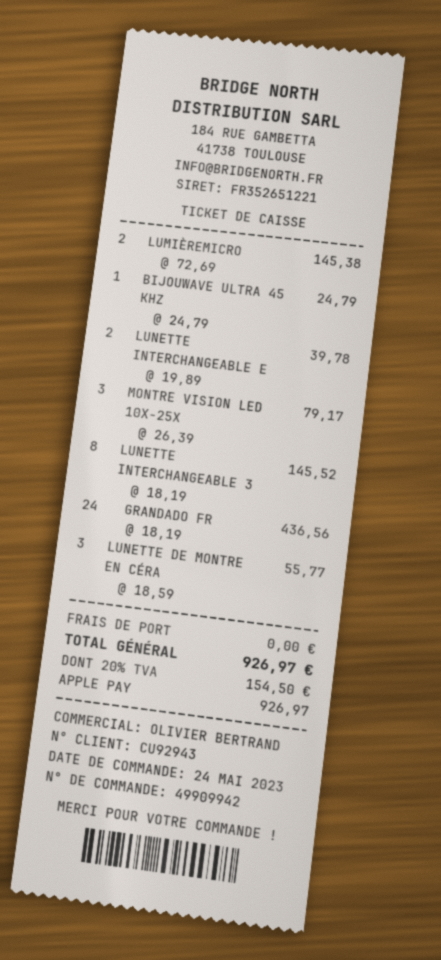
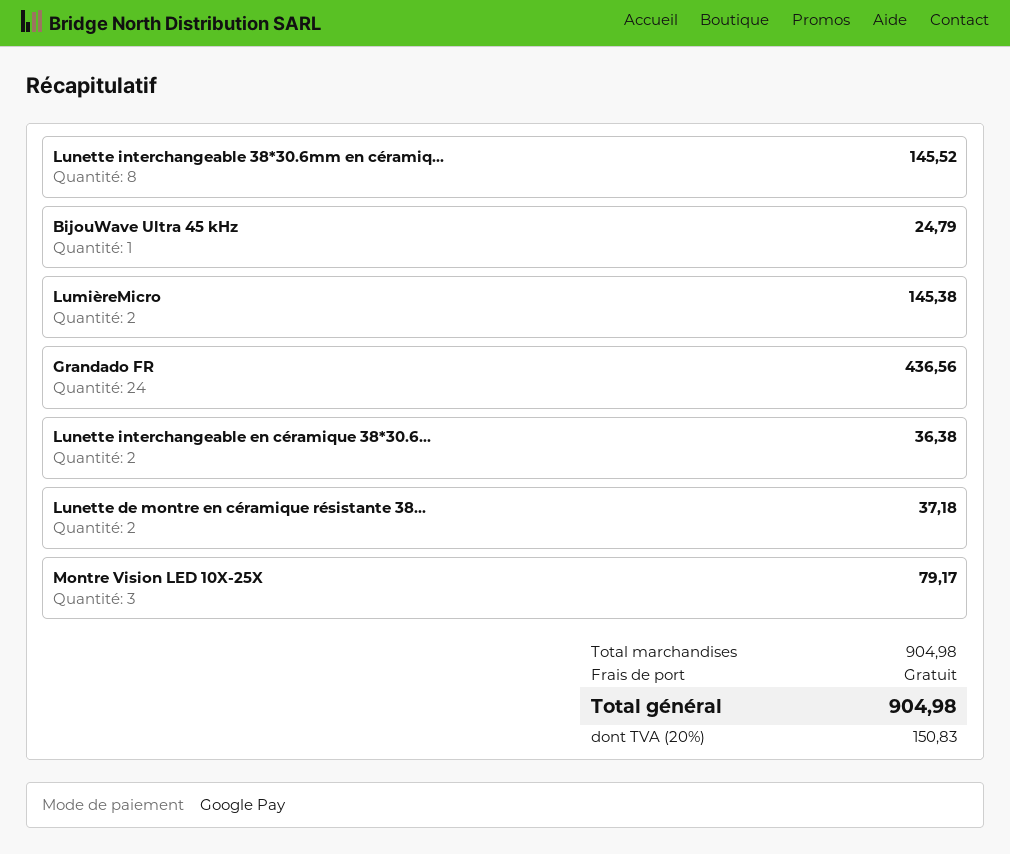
payment method: Apple Pay -> Google Pay
LUNETTE INTERCHANGEABLE E: 2 for 39.78 -> 2 for 36.38
LUNETTE DE MONTRE EN CÉRA: 3 for 55.77 -> 2 for 37.18
tax: 20% = 154.50 -> 20% = 150.83
total: 926.97 -> 904.98

